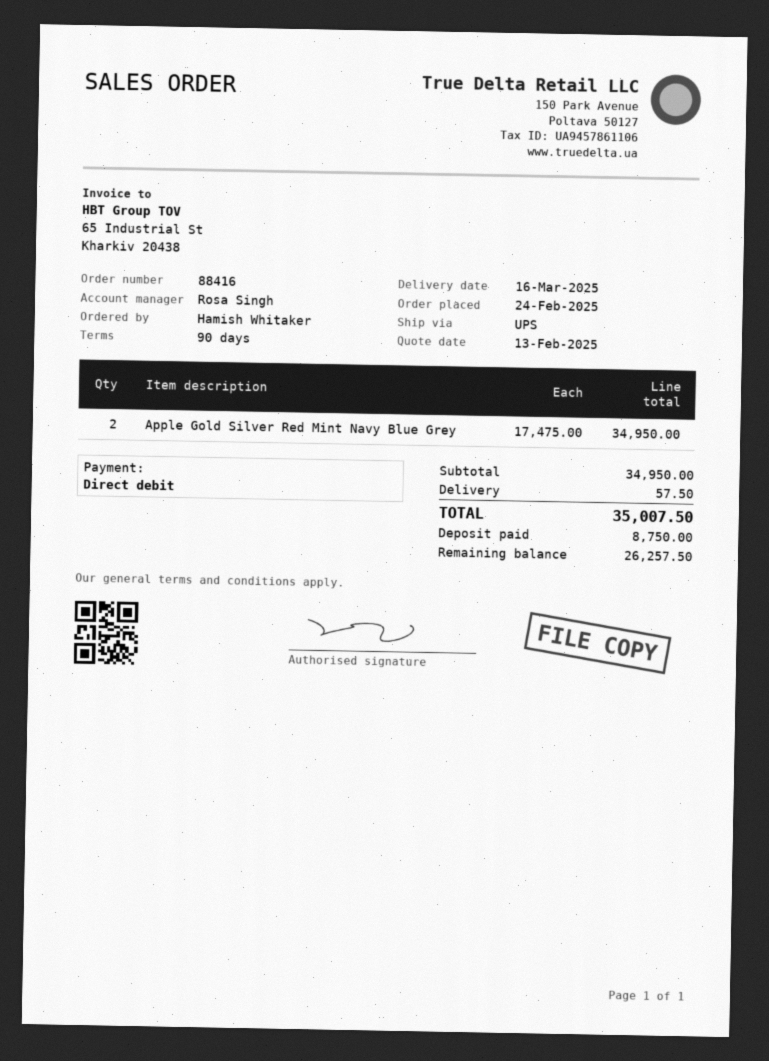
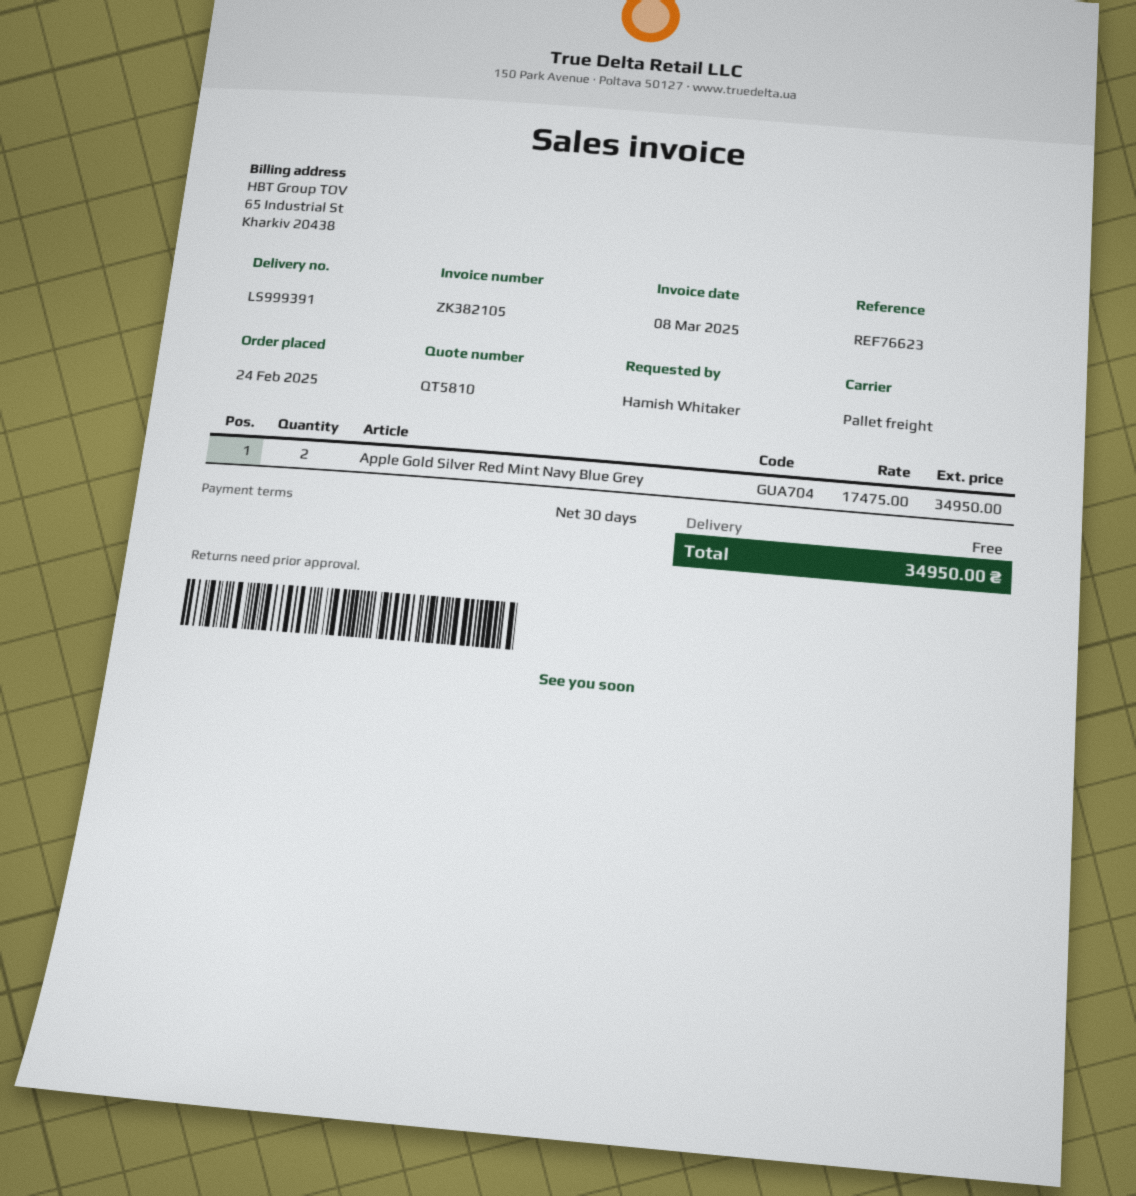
payment terms: 90 days -> 30 days
shipping method: UPS -> pallet freight
shipping: 57.50 -> 0.00
total: 35007.50 -> 34950.00

